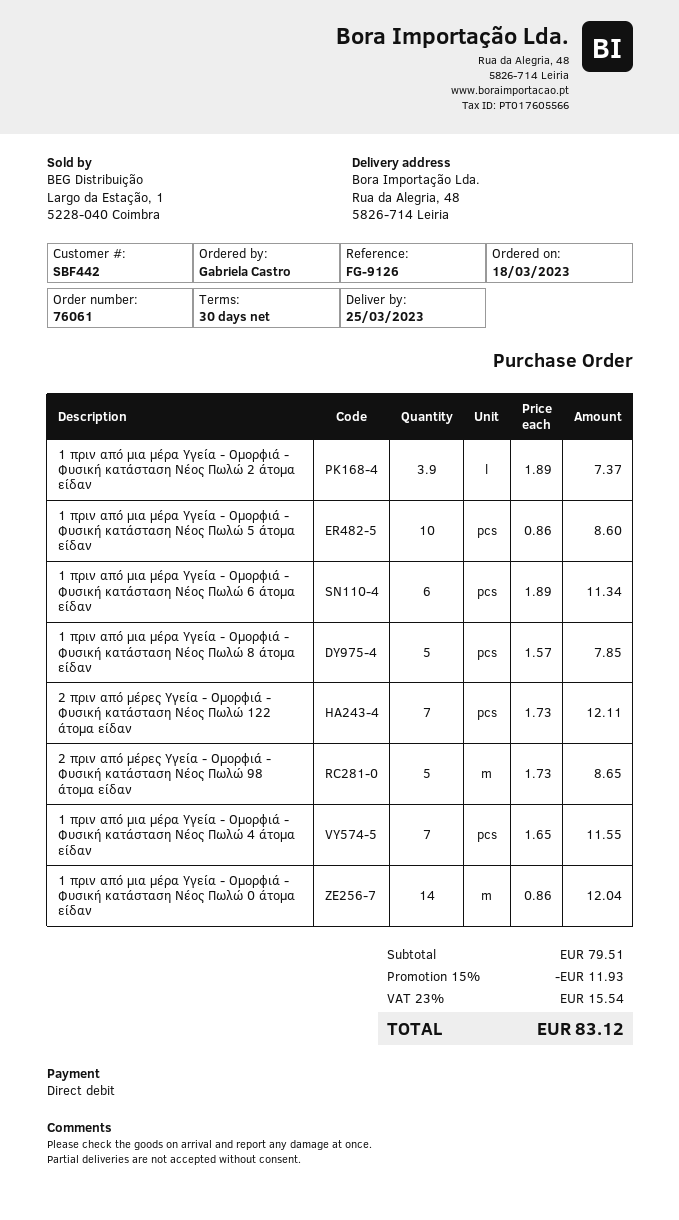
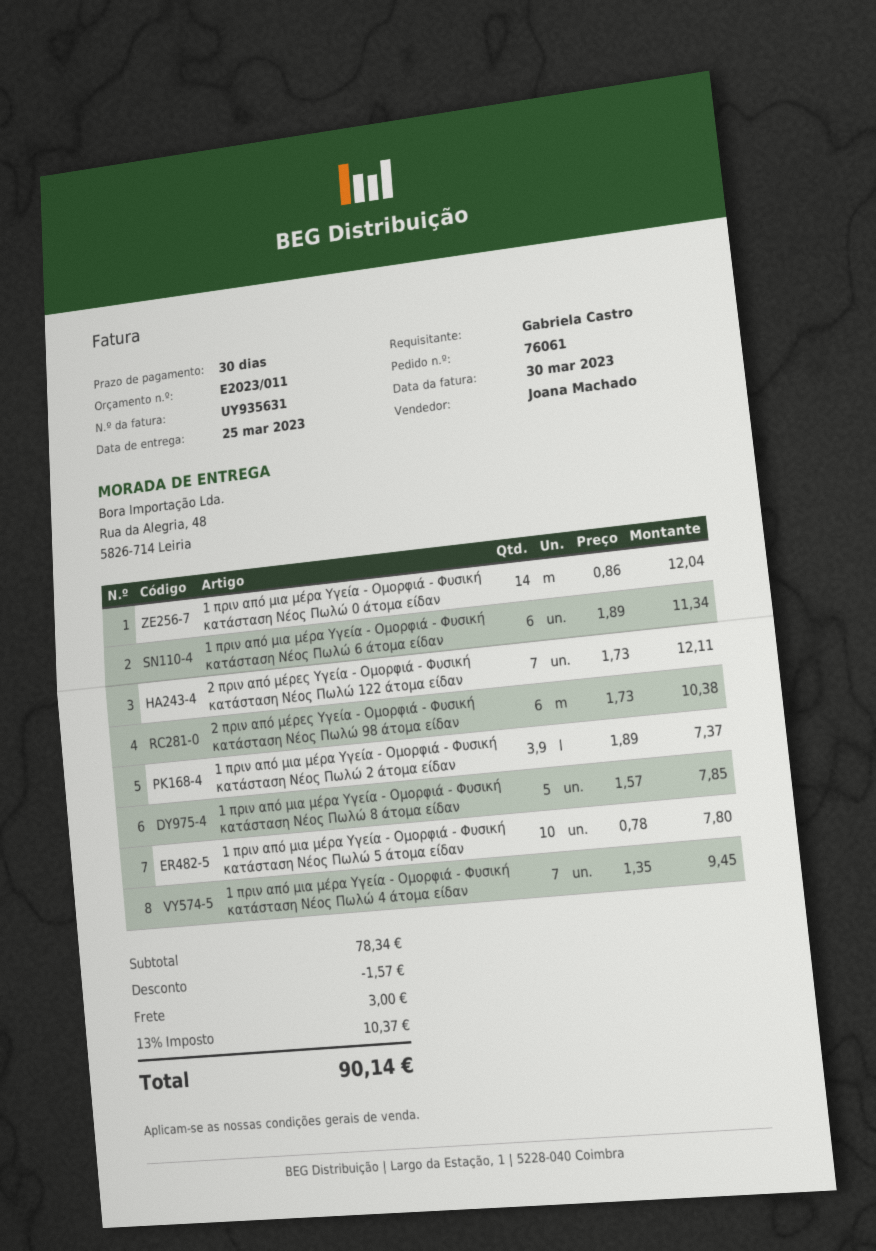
1 πριν από μια μέρα Υγεία - Ομορφιά - Φυσική κατάσταση Νέος Πωλώ 5 άτομα είδαν: 10 x 0.86 = 8.60 -> 10 x 0.78 = 7.80
2 πριν από μέρες Υγεία - Ομορφιά - Φυσική κατάσταση Νέος Πωλώ 98 άτομα είδαν: 5 x 1.73 = 8.65 -> 6 x 1.73 = 10.38
1 πριν από μια μέρα Υγεία - Ομορφιά - Φυσική κατάσταση Νέος Πωλώ 4 άτομα είδαν: 7 x 1.65 = 11.55 -> 7 x 1.35 = 9.45
subtotal: 79.51 -> 78.34
discount: 11.93 -> 1.57
shipping: none -> 3.00
tax: 23% = 15.54 -> 13% = 10.37
total: 83.12 -> 90.14

